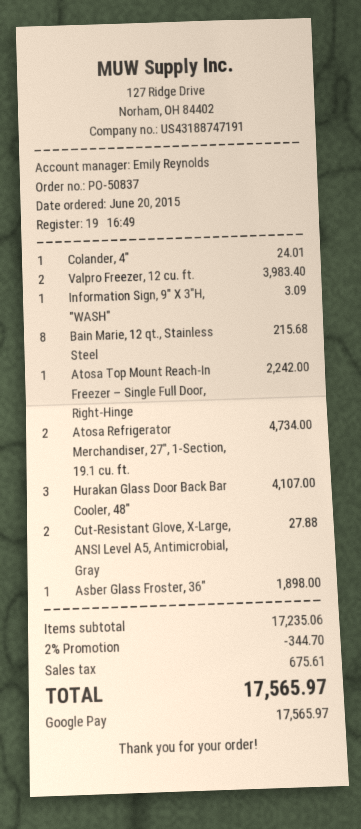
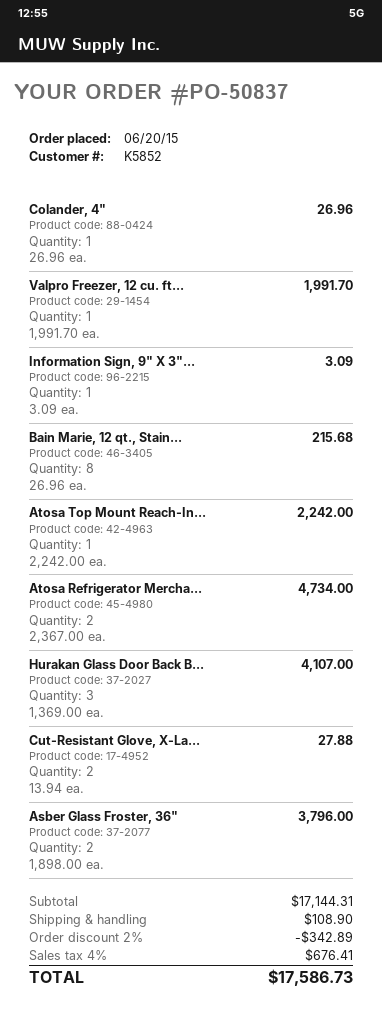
Colander, 4": 1 for 24.01 -> 1 for 26.96
Valpro Freezer, 12 cu. ft.: 2 for 3983.40 -> 1 for 1991.70
Asber Glass Froster, 36": 1 for 1898.00 -> 2 for 3796.00
subtotal: 17235.06 -> 17144.31
discount: 2% = 344.70 -> 2% = 342.89
shipping: none -> 108.90
tax: 675.61 -> 676.41
total: 17565.97 -> 17586.73

